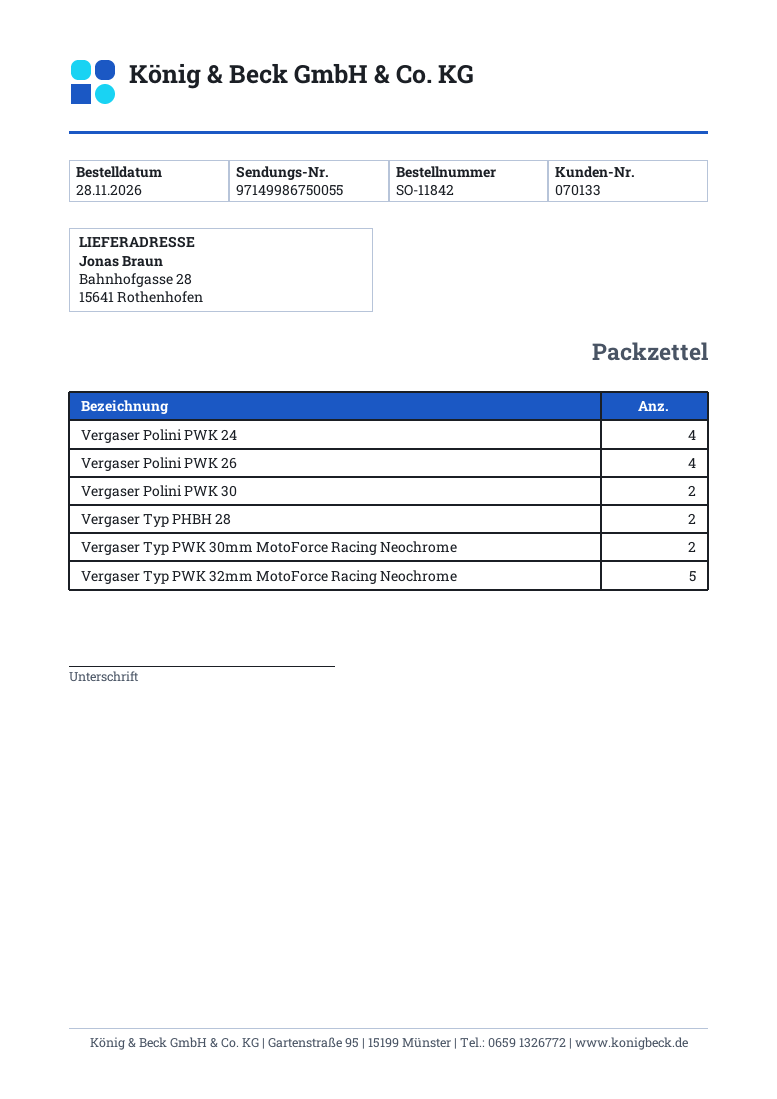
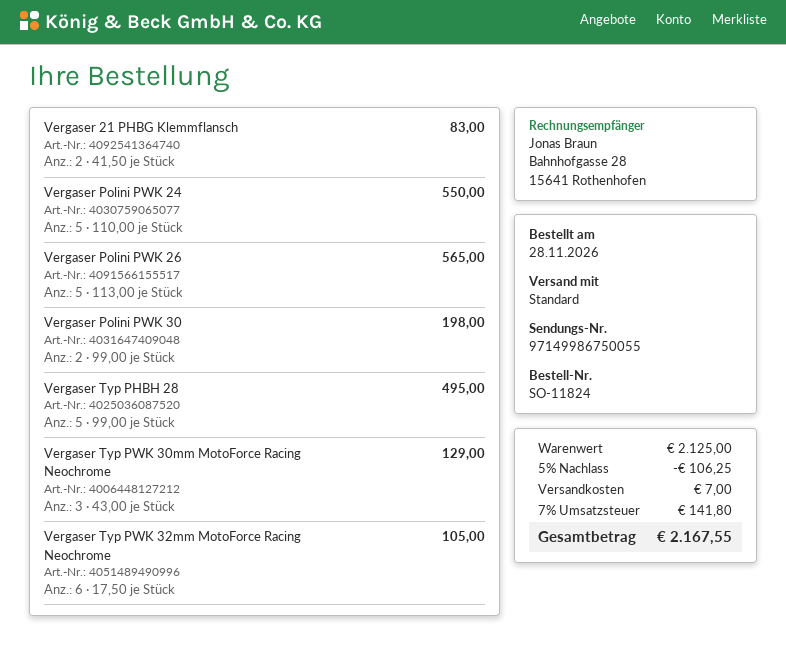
order number: SO-11842 -> SO-11824
Vergaser Polini PWK 24: 4 -> 5
Vergaser Polini PWK 26: 4 -> 5
Vergaser Typ PHBH 28: 2 -> 5
Vergaser Typ PWK 30mm MotoForce Racing Neochrome: 2 -> 3
Vergaser Typ PWK 32mm MotoForce Racing Neochrome: 5 -> 6
Vergaser 21 PHBG Klemmflansch: none -> 2

